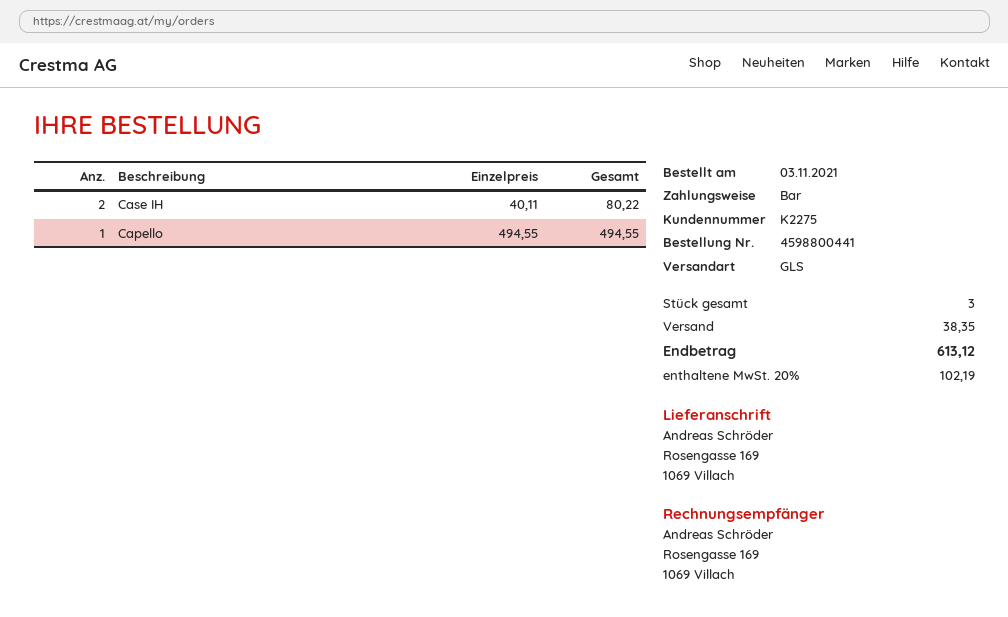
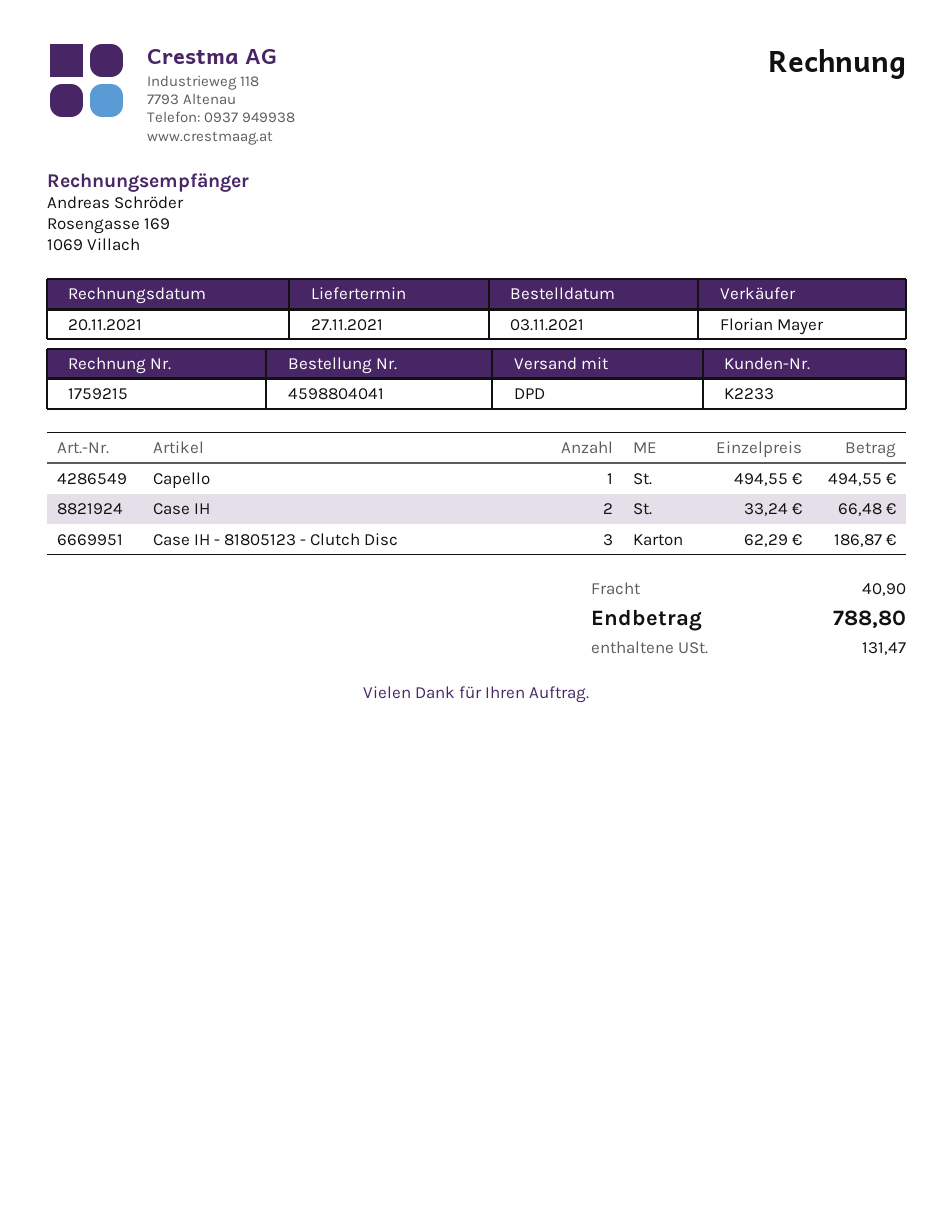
order number: 4598800441 -> 4598804041
customer number: K2275 -> K2233
shipping method: GLS -> DPD
Case IH: 2 x 40.11 = 80.22 -> 2 x 33.24 = 66.48
Case IH - 81805123 - Clutch Disc: none -> 3 x 62.29 = 186.87
shipping: 38.35 -> 40.90
tax: 102.19 -> 131.47
total: 613.12 -> 788.80

